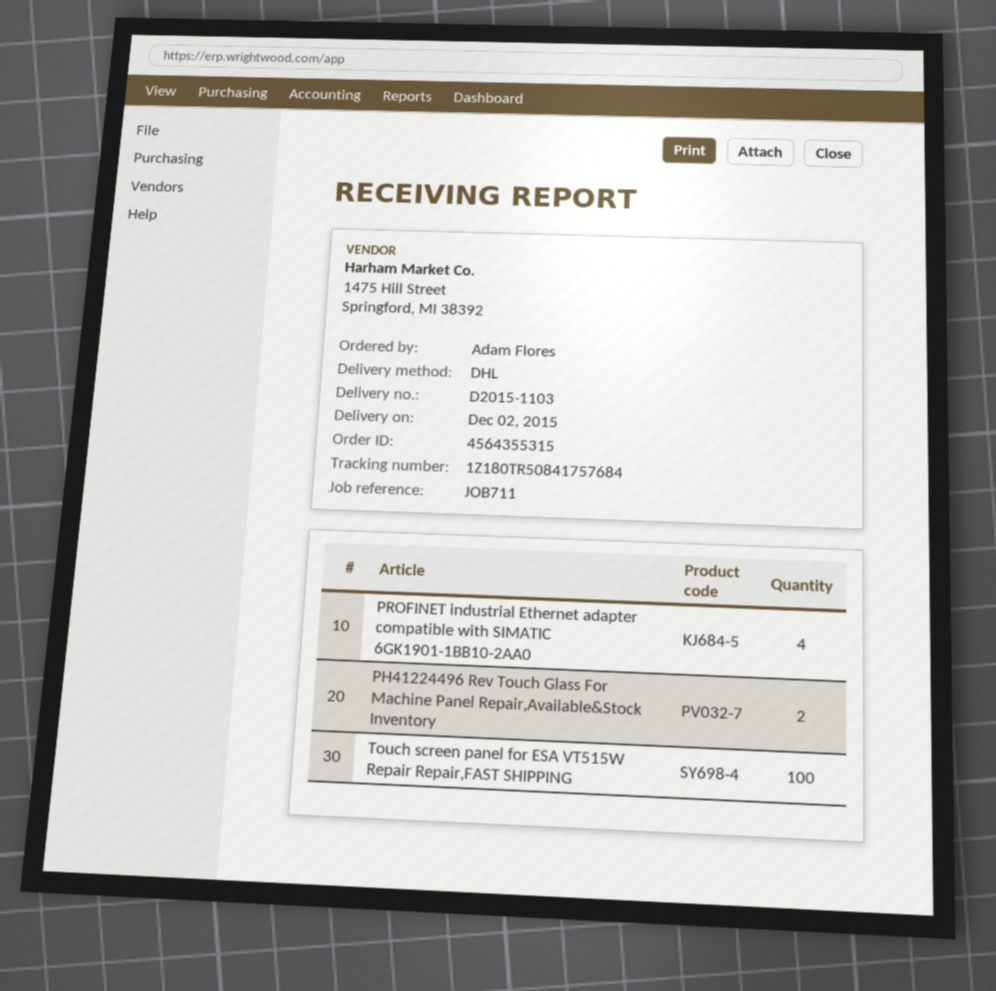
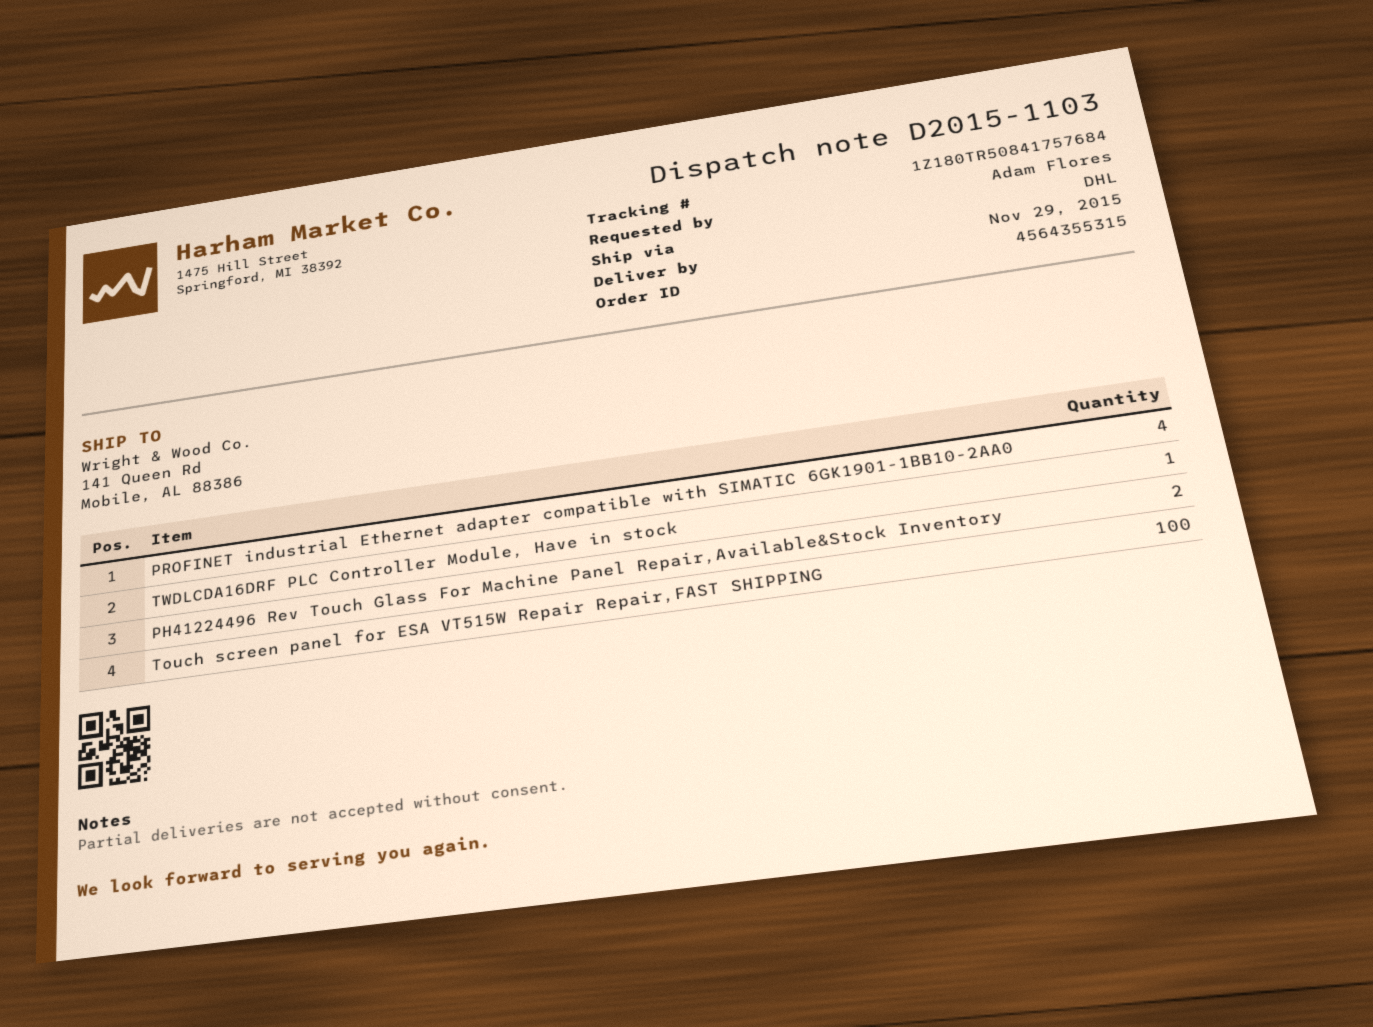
delivery date: 2015-12-02 -> 2015-11-29
TWDLCDA16DRF PLC Controller Module, Have in stock: none -> 1

